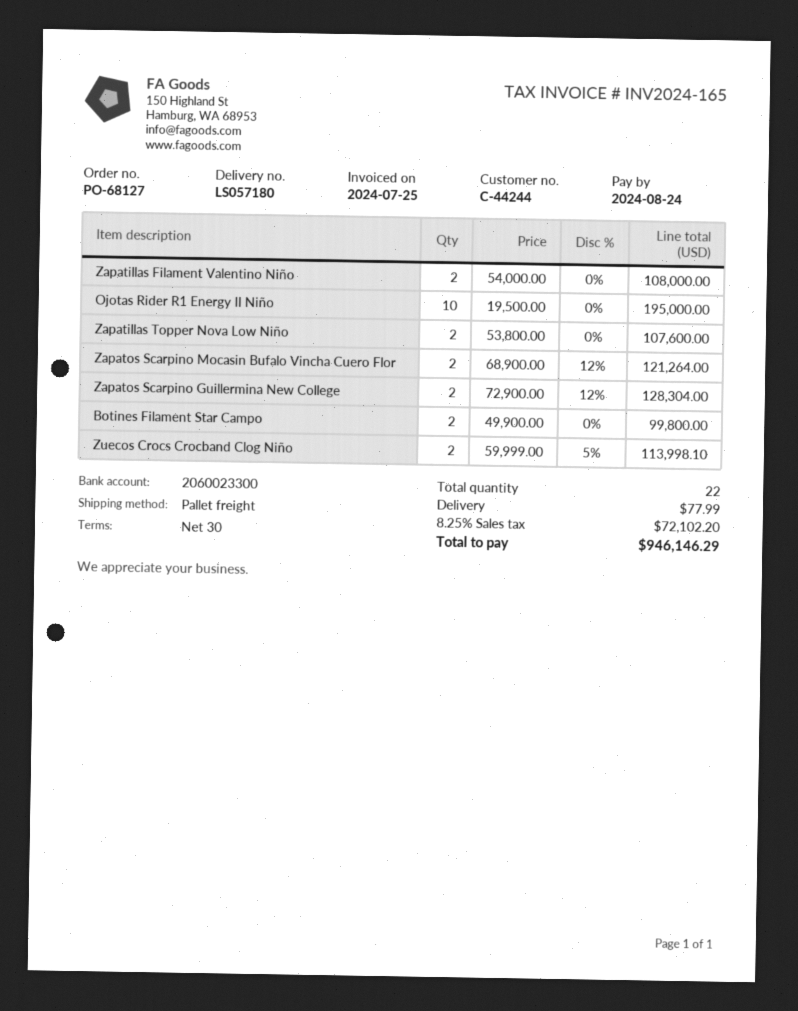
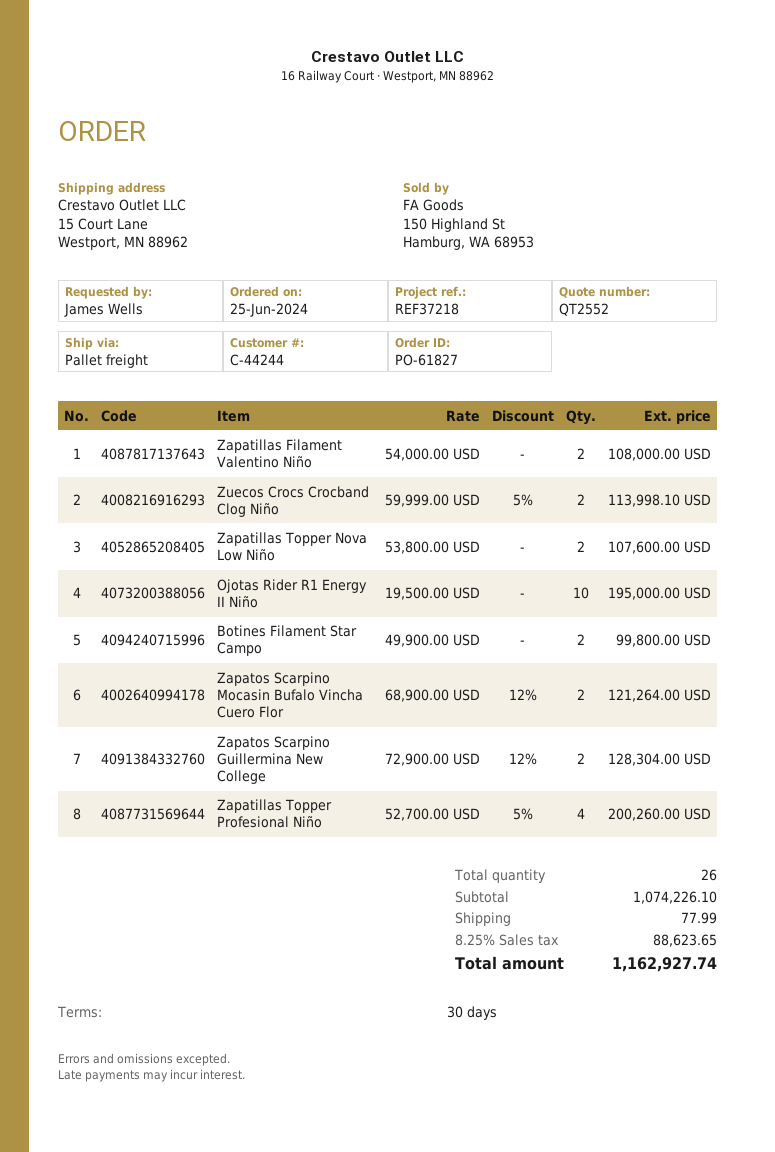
order number: PO-68127 -> PO-61827
Zapatillas Topper Profesional Niño: none -> 4 x 52700.00 - 5% = 200260.00
total quantity: 22 -> 26
tax: 8.25% = 72102.20 -> 8.25% = 88623.65
total: 946146.29 -> 1162927.74

